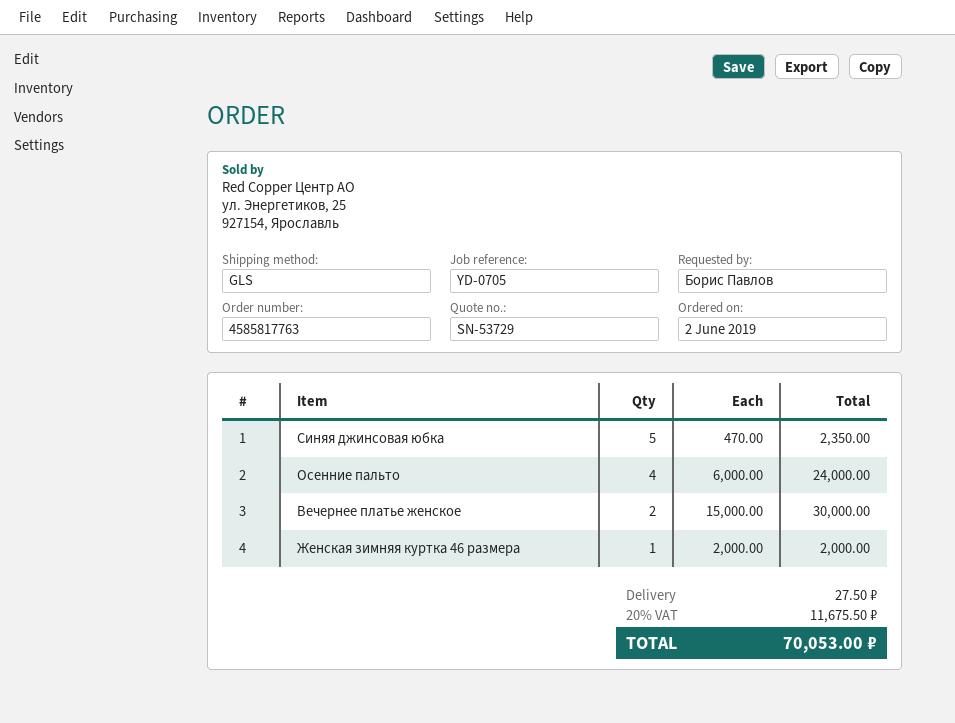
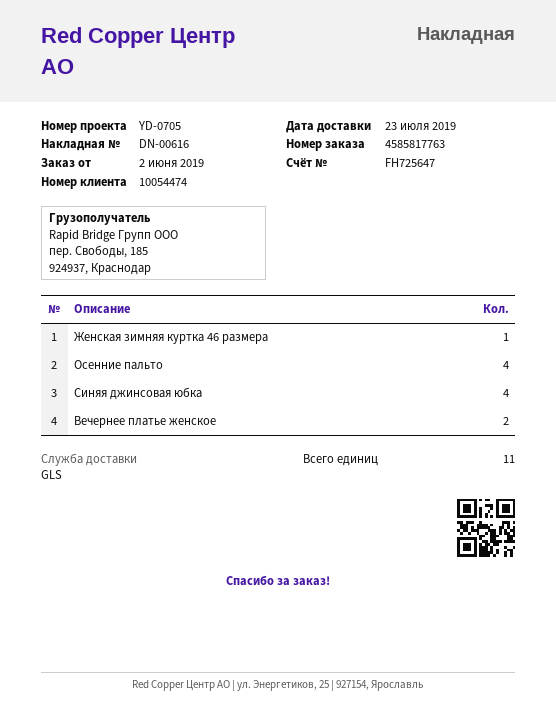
Синяя джинсовая юбка: 5 -> 4

